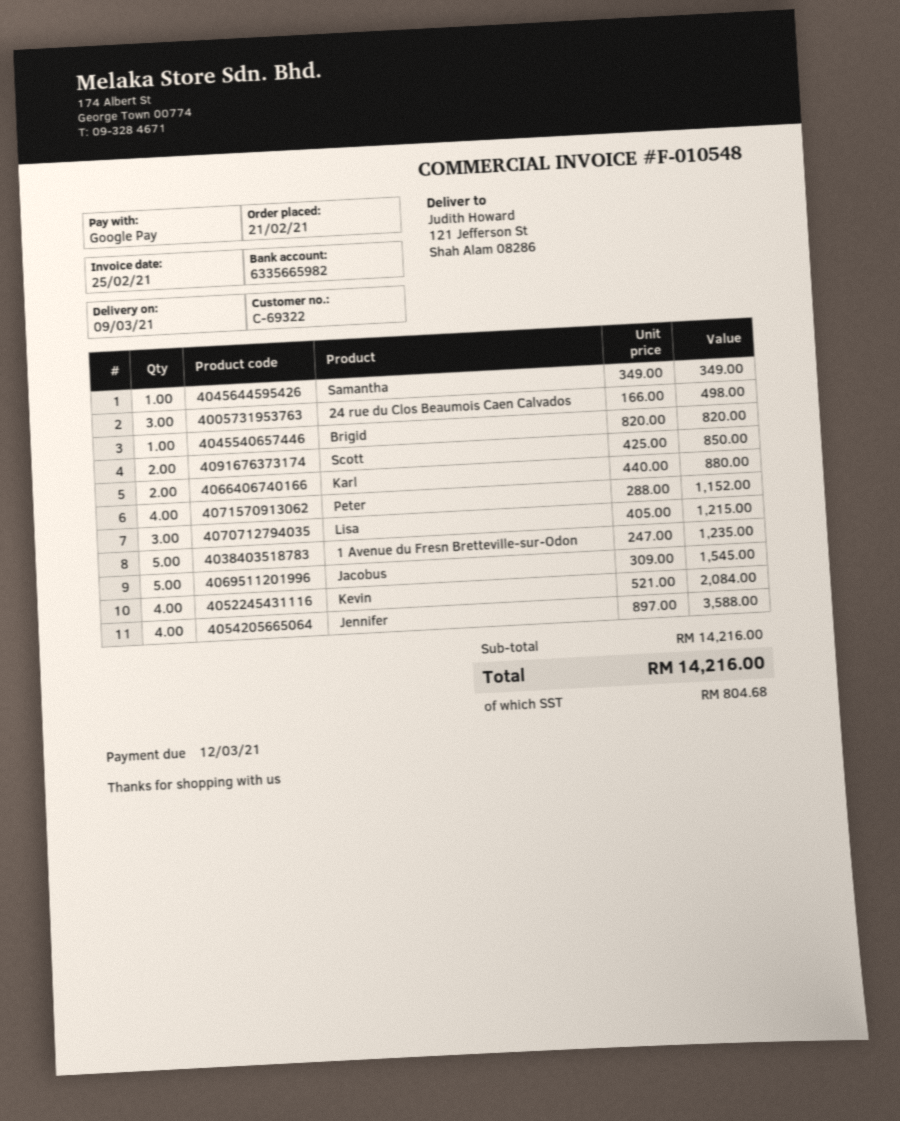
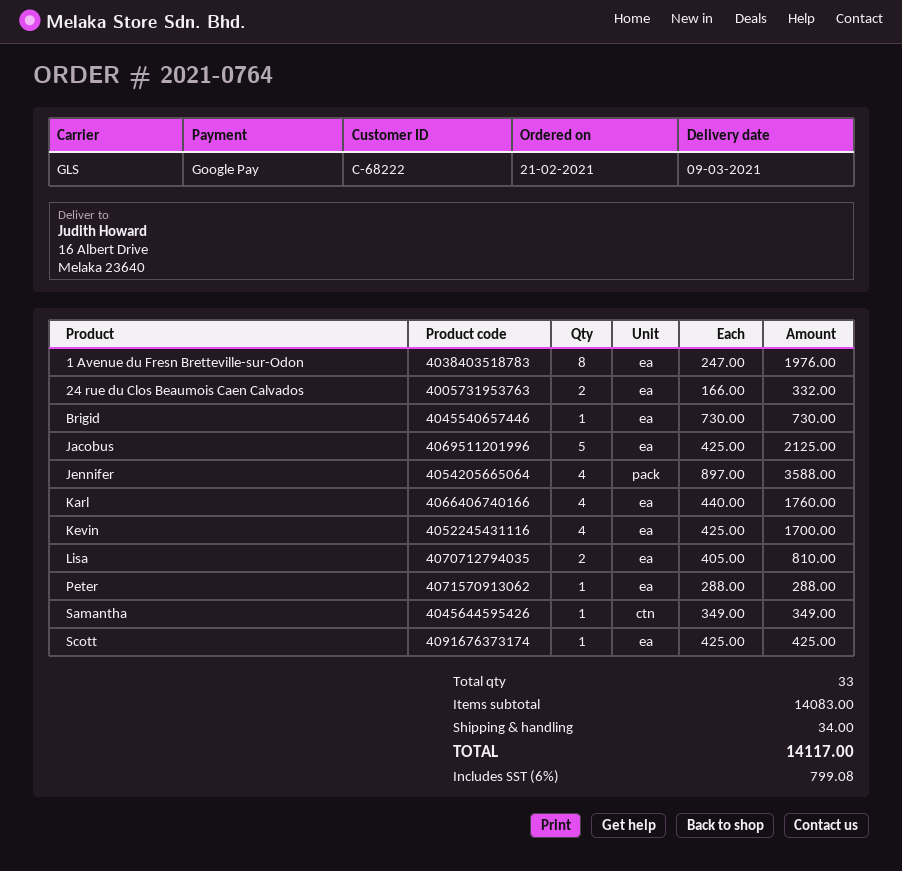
customer number: C-69322 -> C-68222
ship to: 121 Jefferson St, Shah Alam 08286 -> 16 Albert Drive, Melaka 23640
24 rue du Clos Beaumois Caen Calvados: 3 x 166.00 = 498.00 -> 2 x 166.00 = 332.00
Brigid: 1 x 820.00 = 820.00 -> 1 x 730.00 = 730.00
Scott: 2 x 425.00 = 850.00 -> 1 x 425.00 = 425.00
Karl: 2 x 440.00 = 880.00 -> 4 x 440.00 = 1760.00
Peter: 4 x 288.00 = 1152.00 -> 1 x 288.00 = 288.00
Lisa: 3 x 405.00 = 1215.00 -> 2 x 405.00 = 810.00
1 Avenue du Fresn Bretteville-sur-Odon: 5 x 247.00 = 1235.00 -> 8 x 247.00 = 1976.00
Jacobus: 5 x 309.00 = 1545.00 -> 5 x 425.00 = 2125.00
Kevin: 4 x 521.00 = 2084.00 -> 4 x 425.00 = 1700.00
subtotal: 14216.00 -> 14083.00
shipping: none -> 34.00
tax: 804.68 -> 799.08
total: 14216.00 -> 14117.00

